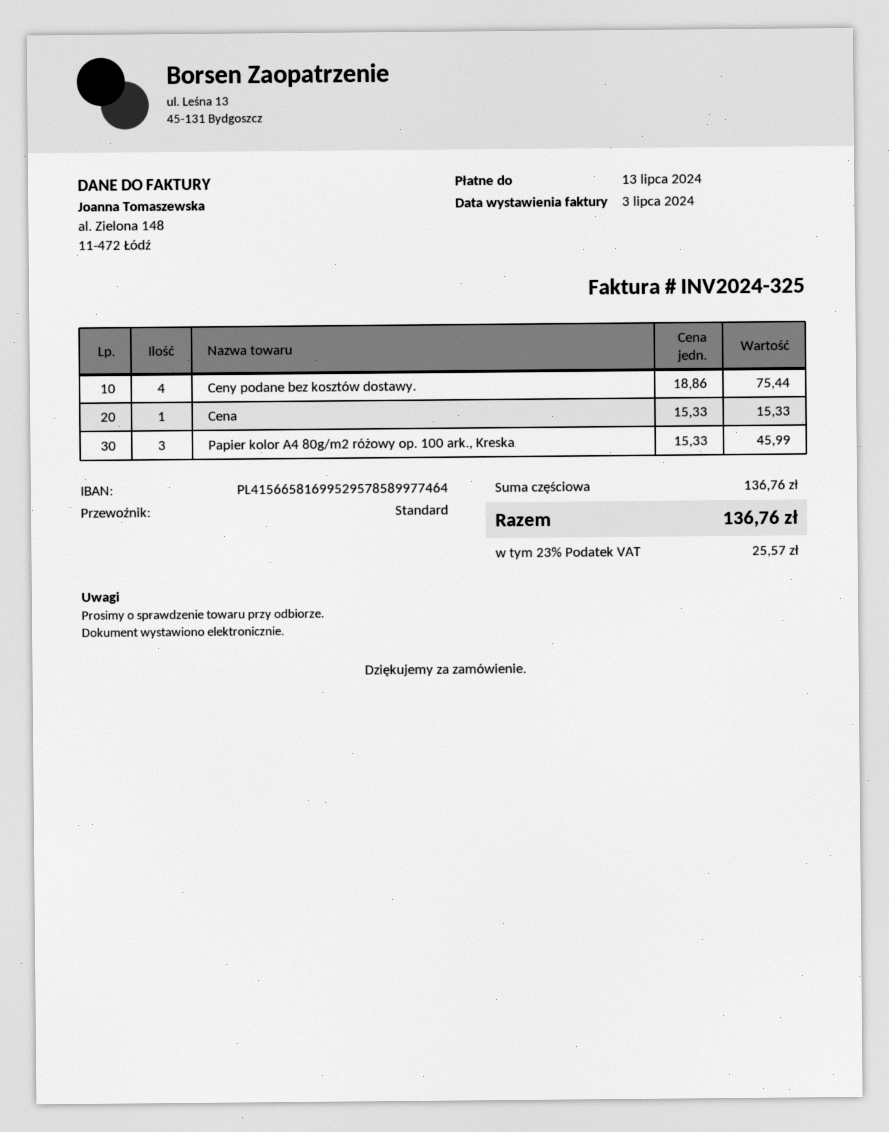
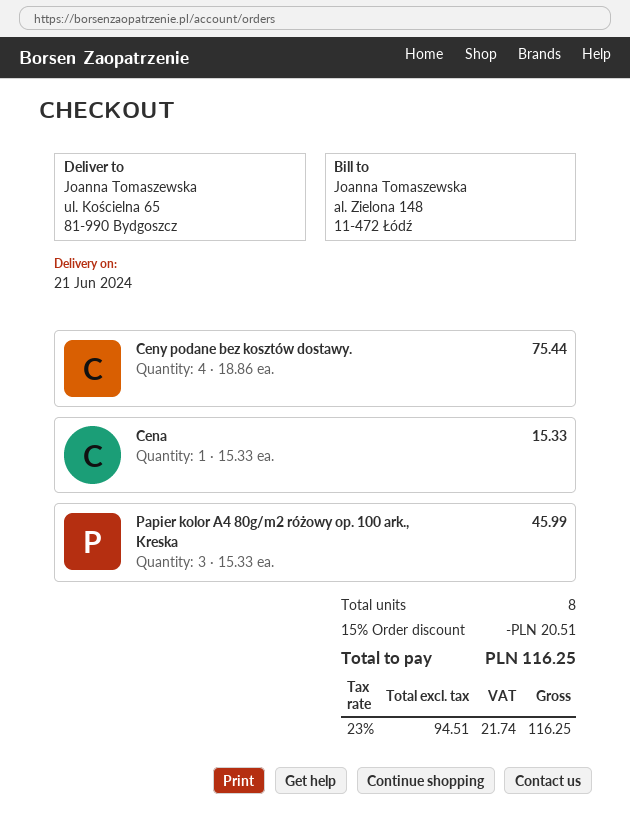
discount: none -> 15% = 20.51
tax: 23% = 25.57 -> 23% = 21.74
total: 136.76 -> 116.25

